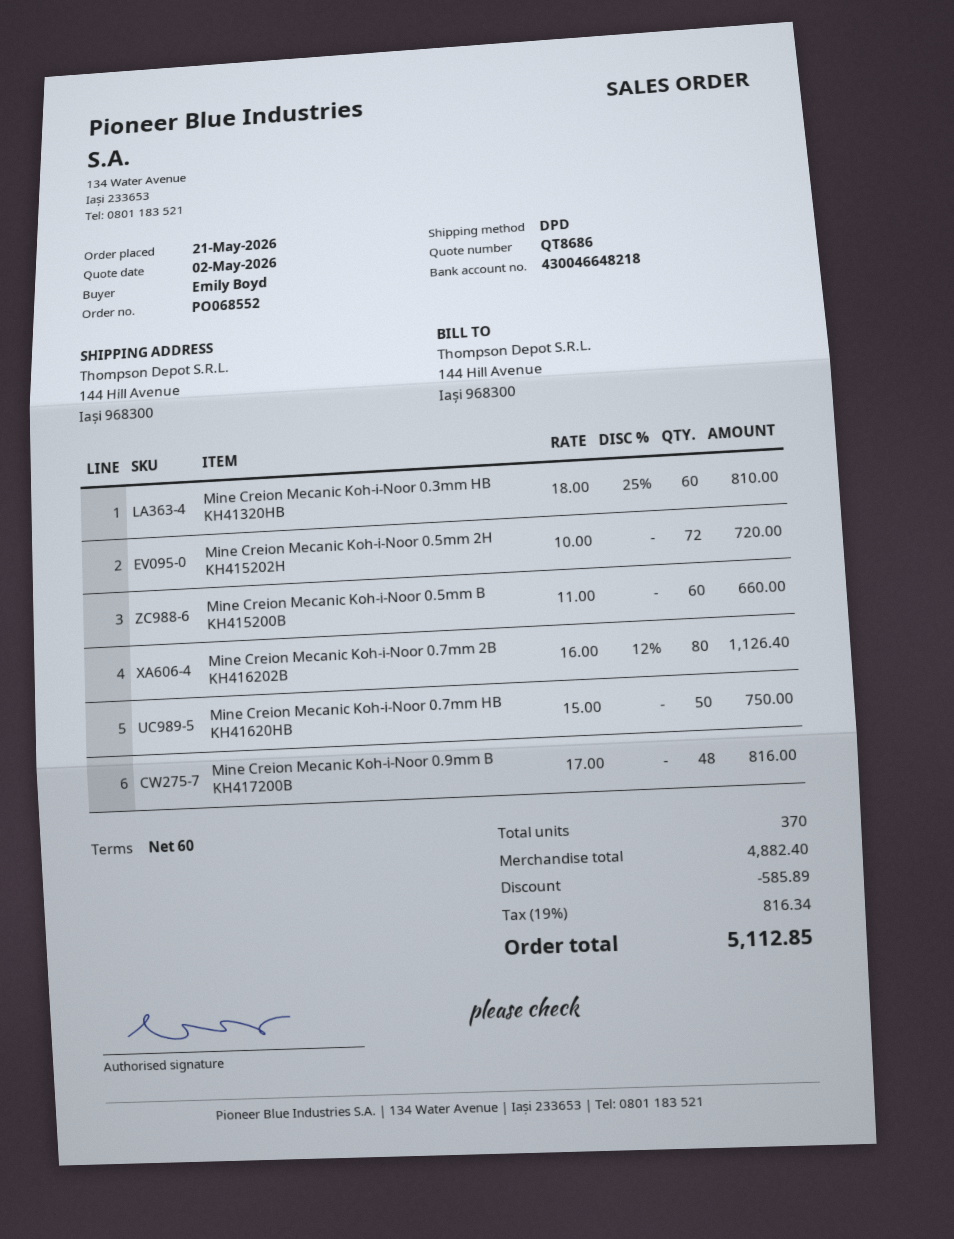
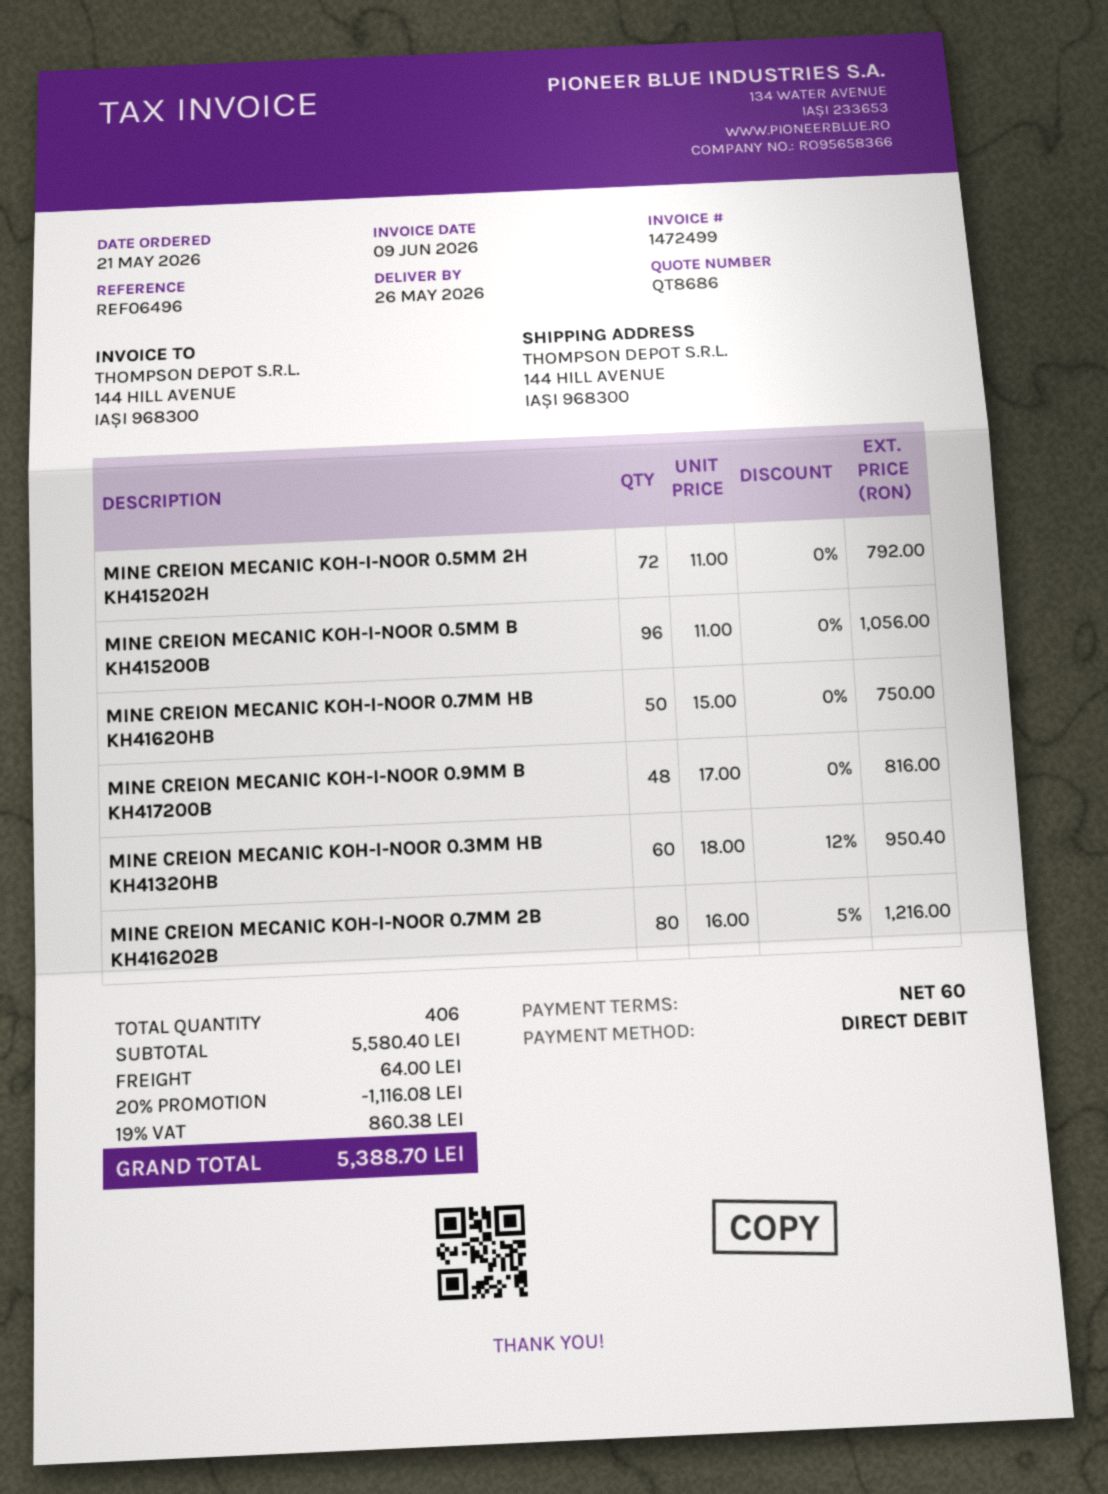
Mine Creion Mecanic Koh-i-Noor 0.3mm HB KH41320HB: 60 x 18.00 - 25% = 810.00 -> 60 x 18.00 - 12% = 950.40
Mine Creion Mecanic Koh-i-Noor 0.5mm 2H KH415202H: 72 x 10.00 = 720.00 -> 72 x 11.00 = 792.00
Mine Creion Mecanic Koh-i-Noor 0.5mm B KH415200B: 60 x 11.00 = 660.00 -> 96 x 11.00 = 1056.00
Mine Creion Mecanic Koh-i-Noor 0.7mm 2B KH416202B: 80 x 16.00 - 12% = 1126.40 -> 80 x 16.00 - 5% = 1216.00
total quantity: 370 -> 406
subtotal: 4882.40 -> 5580.40
discount: 585.89 -> 1116.08
shipping: none -> 64.00
tax: 19% = 816.34 -> 19% = 860.38
total: 5112.85 -> 5388.70

